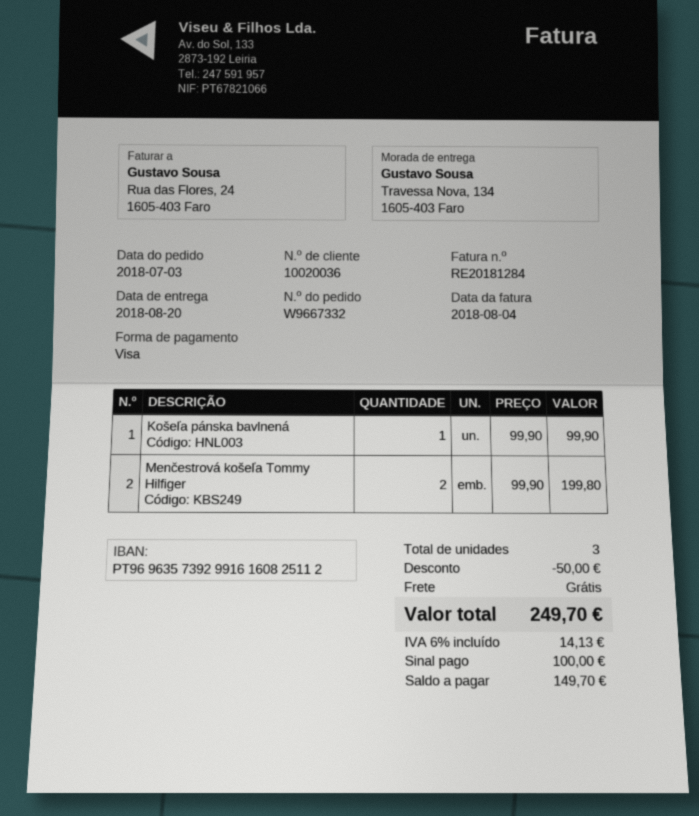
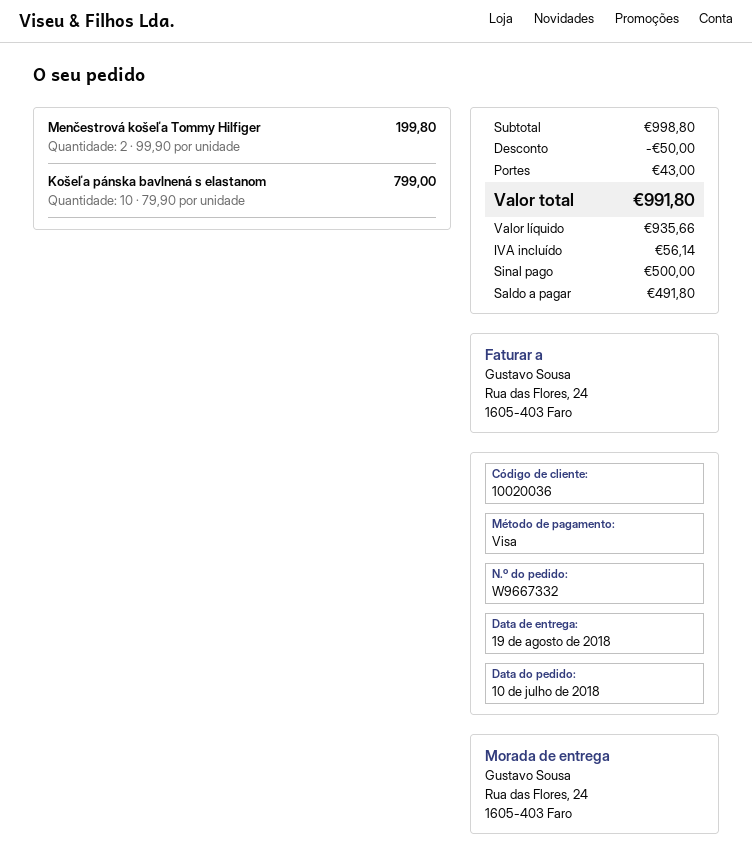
order date: 2018-07-03 -> 2018-07-10
delivery date: 2018-08-20 -> 2018-08-19
ship to: Travessa Nova, 134, 1605-403 Faro -> Rua das Flores, 24, 1605-403 Faro
Košeľa pánska bavlnená: 1 x 99.90 = 99.90 -> none
Košeľa pánska bavlnená s elastanom: none -> 10 x 79.90 = 799.00
shipping: 0.00 -> 43.00
tax: 14.13 -> 56.14
total: 249.70 -> 991.80
deposit: 100.00 -> 500.00
balance: 149.70 -> 491.80

